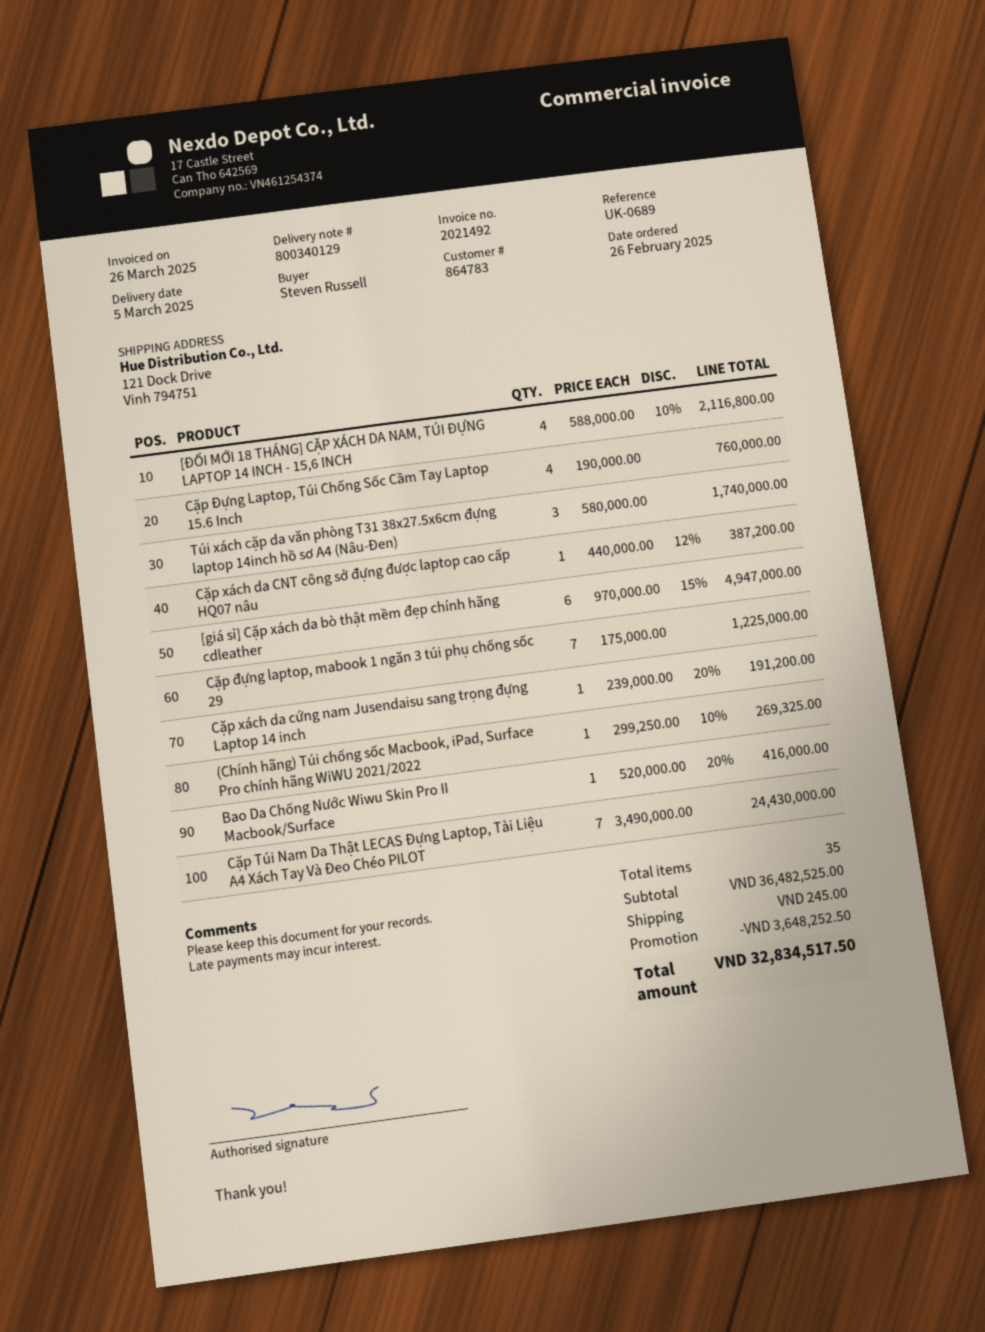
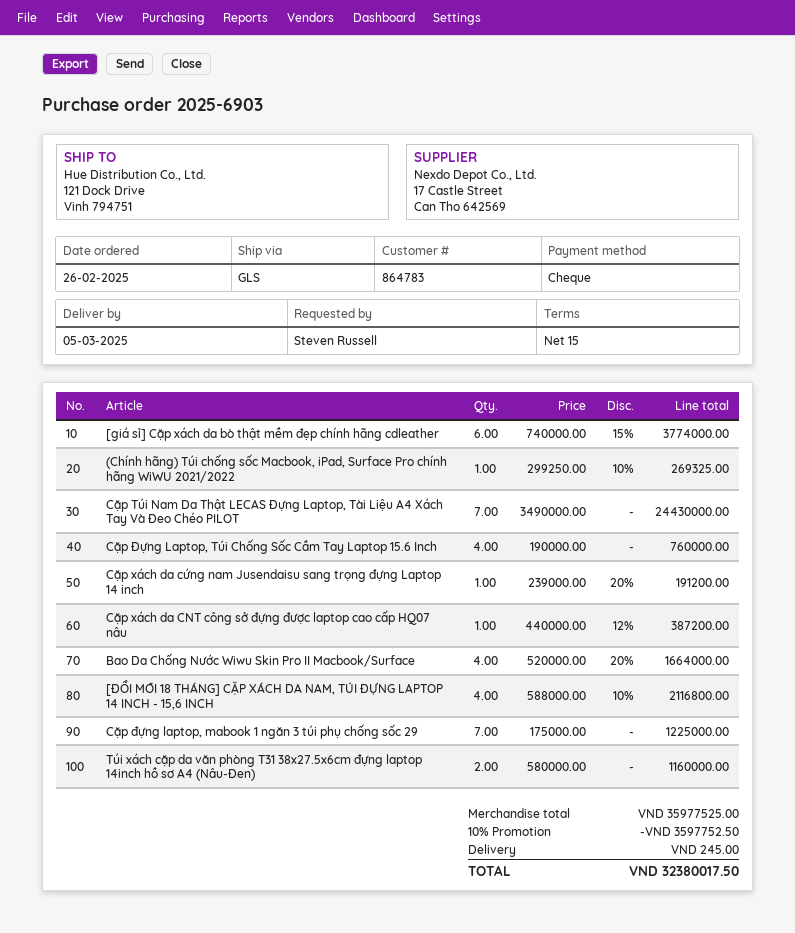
Túi xách cặp da văn phòng T31 38x27.5x6cm đựng laptop 14inch hồ sơ A4 (Nâu-Đen): 3 x 580000.00 = 1740000.00 -> 2 x 580000.00 = 1160000.00
[giá sỉ] Cặp xách da bò thật mềm đẹp chính hãng cdleather: 6 x 970000.00 - 15% = 4947000.00 -> 6 x 740000.00 - 15% = 3774000.00
Bao Da Chống Nước Wiwu Skin Pro II Macbook/Surface: 1 x 520000.00 - 20% = 416000.00 -> 4 x 520000.00 - 20% = 1664000.00
subtotal: 36482525.00 -> 35977525.00
discount: 3648252.50 -> 3597752.50
total: 32834517.50 -> 32380017.50

